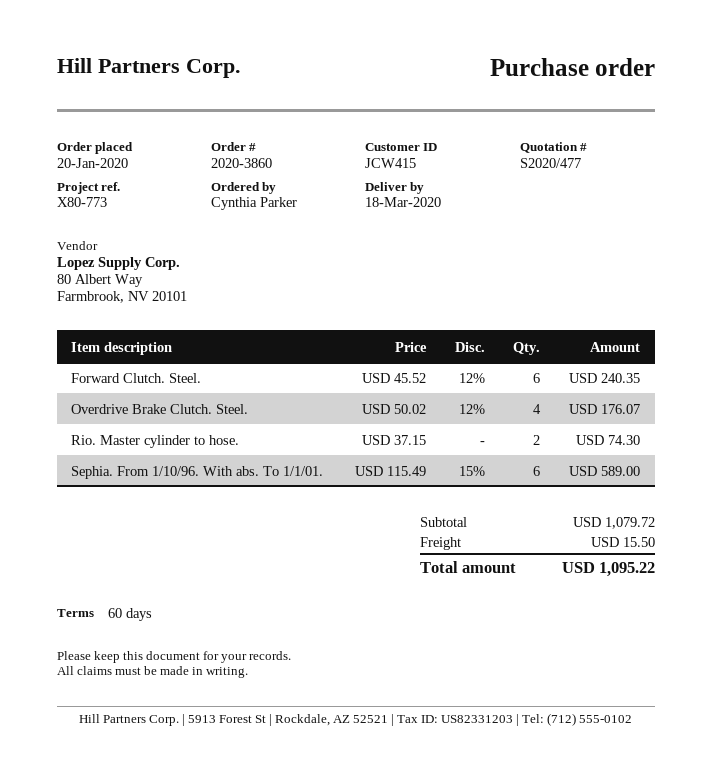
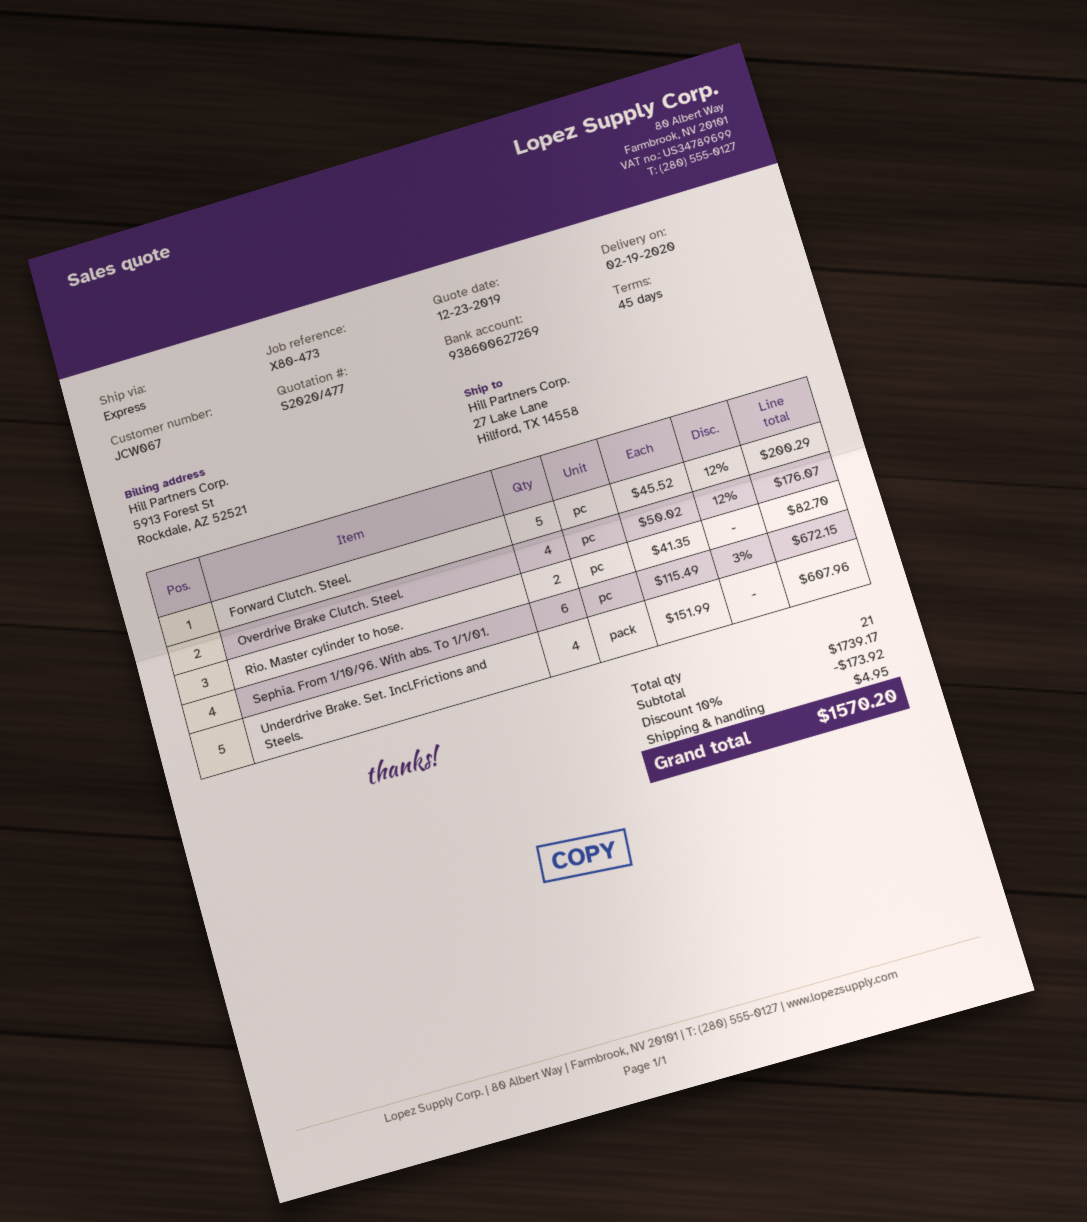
delivery date: 2020-03-18 -> 2020-02-19
payment terms: 60 days -> 45 days
customer number: JCW415 -> JCW067
reference: X80-773 -> X80-473
Forward Clutch. Steel.: 6 x 45.52 - 12% = 240.35 -> 5 x 45.52 - 12% = 200.29
Rio. Master cylinder to hose.: 2 x 37.15 = 74.30 -> 2 x 41.35 = 82.70
Sephia. From 1/10/96. With abs. To 1/1/01.: 6 x 115.49 - 15% = 589.00 -> 6 x 115.49 - 3% = 672.15
Underdrive Brake. Set. Incl.Frictions and Steels.: none -> 4 x 151.99 = 607.96
subtotal: 1079.72 -> 1739.17
discount: none -> 10% = 173.92
shipping: 15.50 -> 4.95
total: 1095.22 -> 1570.20

